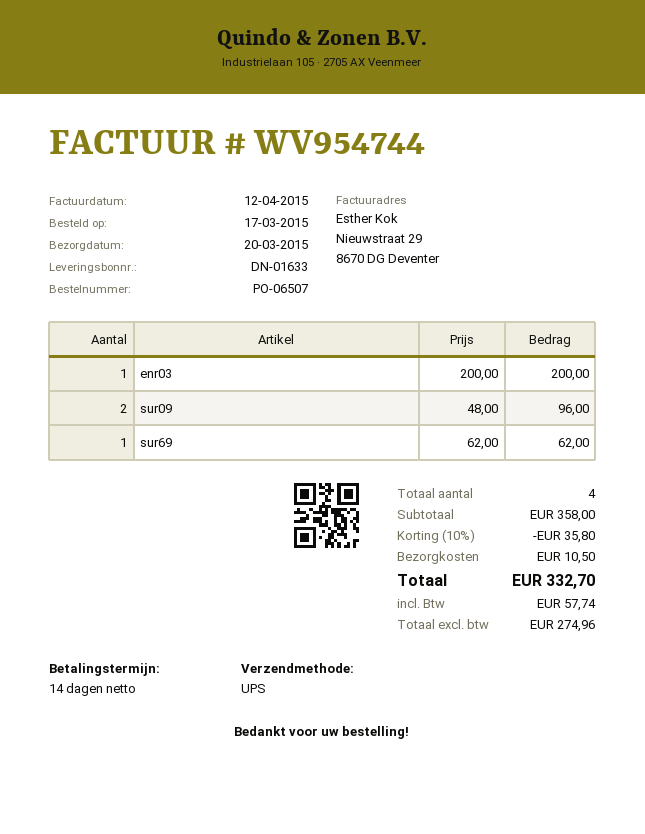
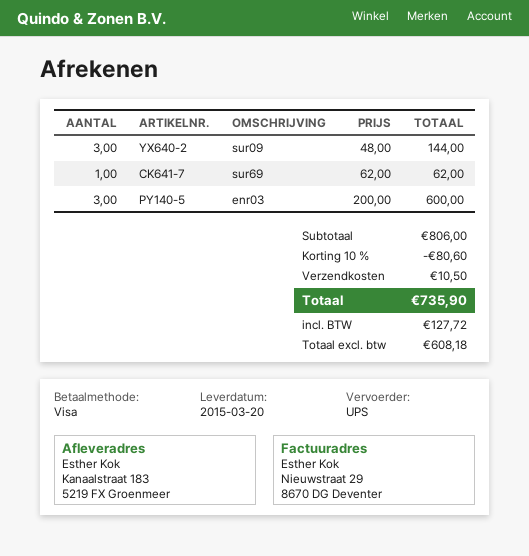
enr03: 1 x 200.00 = 200.00 -> 3 x 200.00 = 600.00
sur09: 2 x 48.00 = 96.00 -> 3 x 48.00 = 144.00
subtotal: 358.00 -> 806.00
discount: 10% = 35.80 -> 10% = 80.60
net: 274.96 -> 608.18
tax: 57.74 -> 127.72
total: 332.70 -> 735.90

